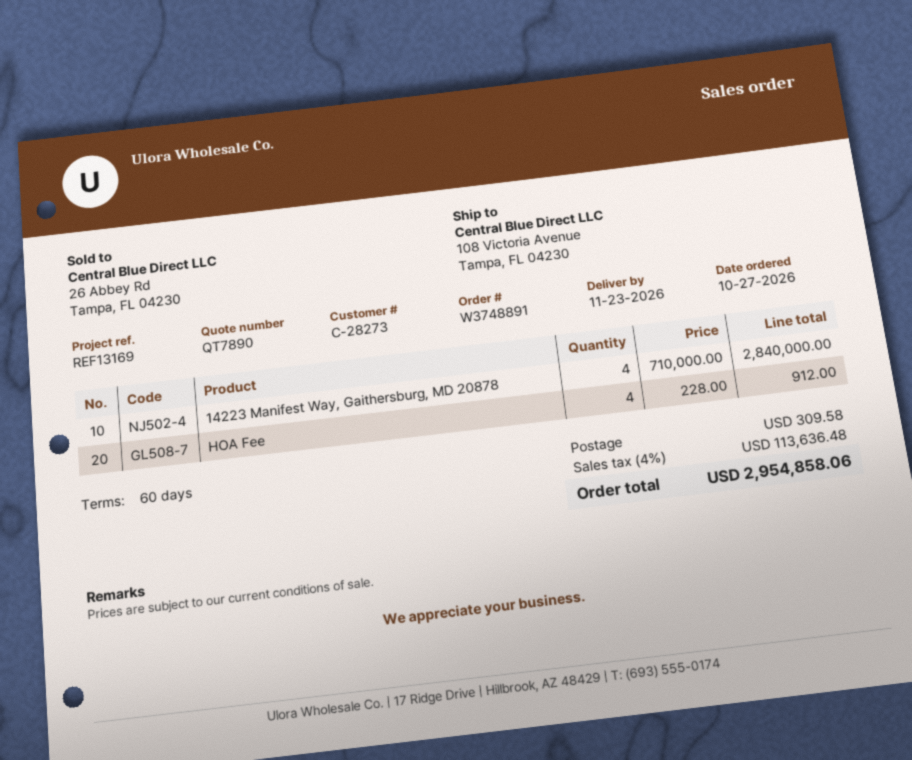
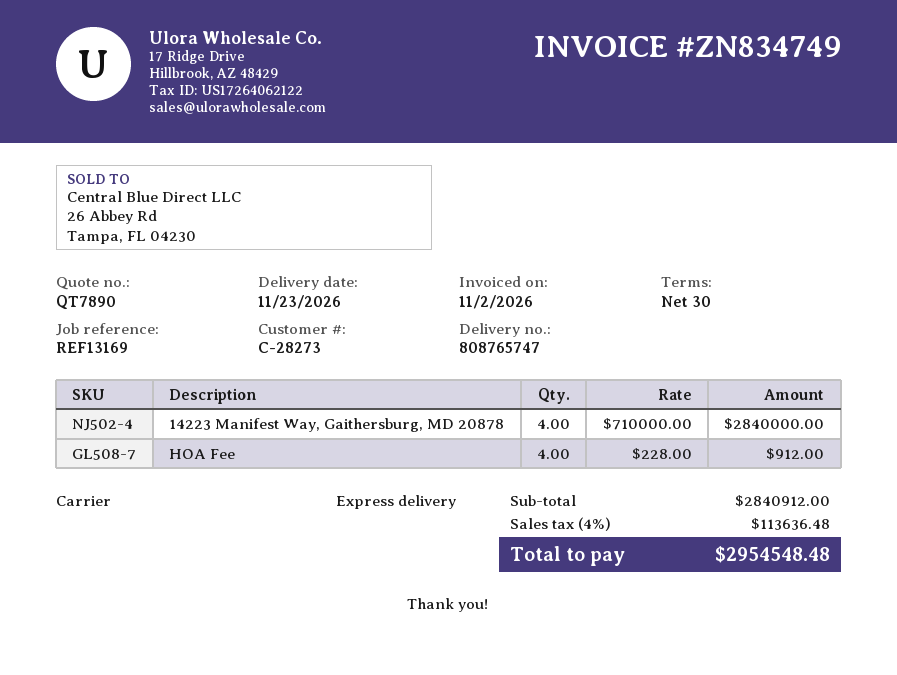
payment terms: 60 days -> 30 days
shipping: 309.58 -> none
total: 2954858.06 -> 2954548.48

